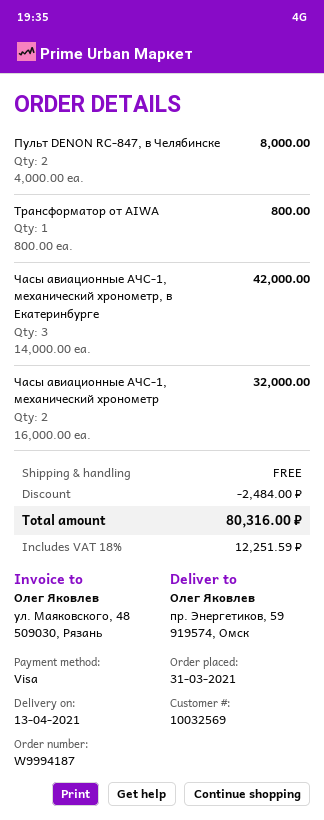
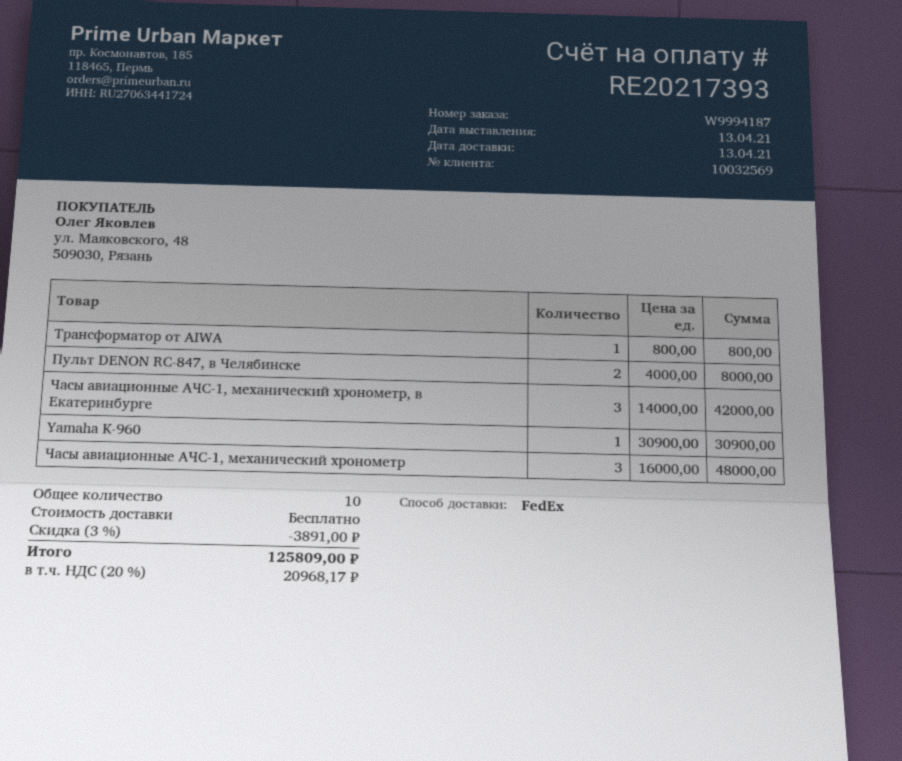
Часы авиационные АЧС-1, механический хронометр: 2 x 16000.00 = 32000.00 -> 3 x 16000.00 = 48000.00
Yamaha K-960: none -> 1 x 30900.00 = 30900.00
discount: 2484.00 -> 3891.00
tax: 18% = 12251.59 -> 20% = 20968.17
total: 80316.00 -> 125809.00

